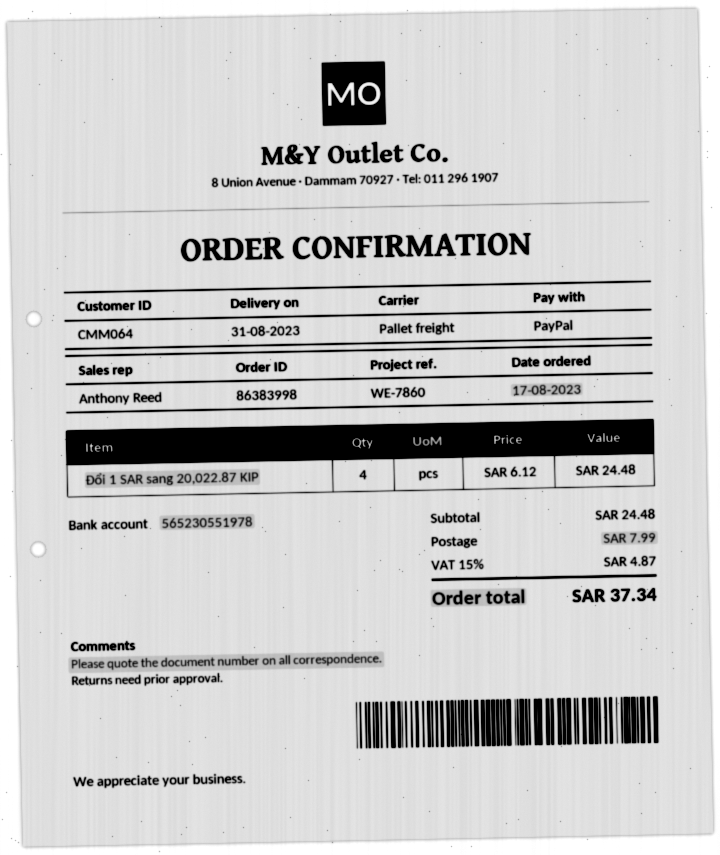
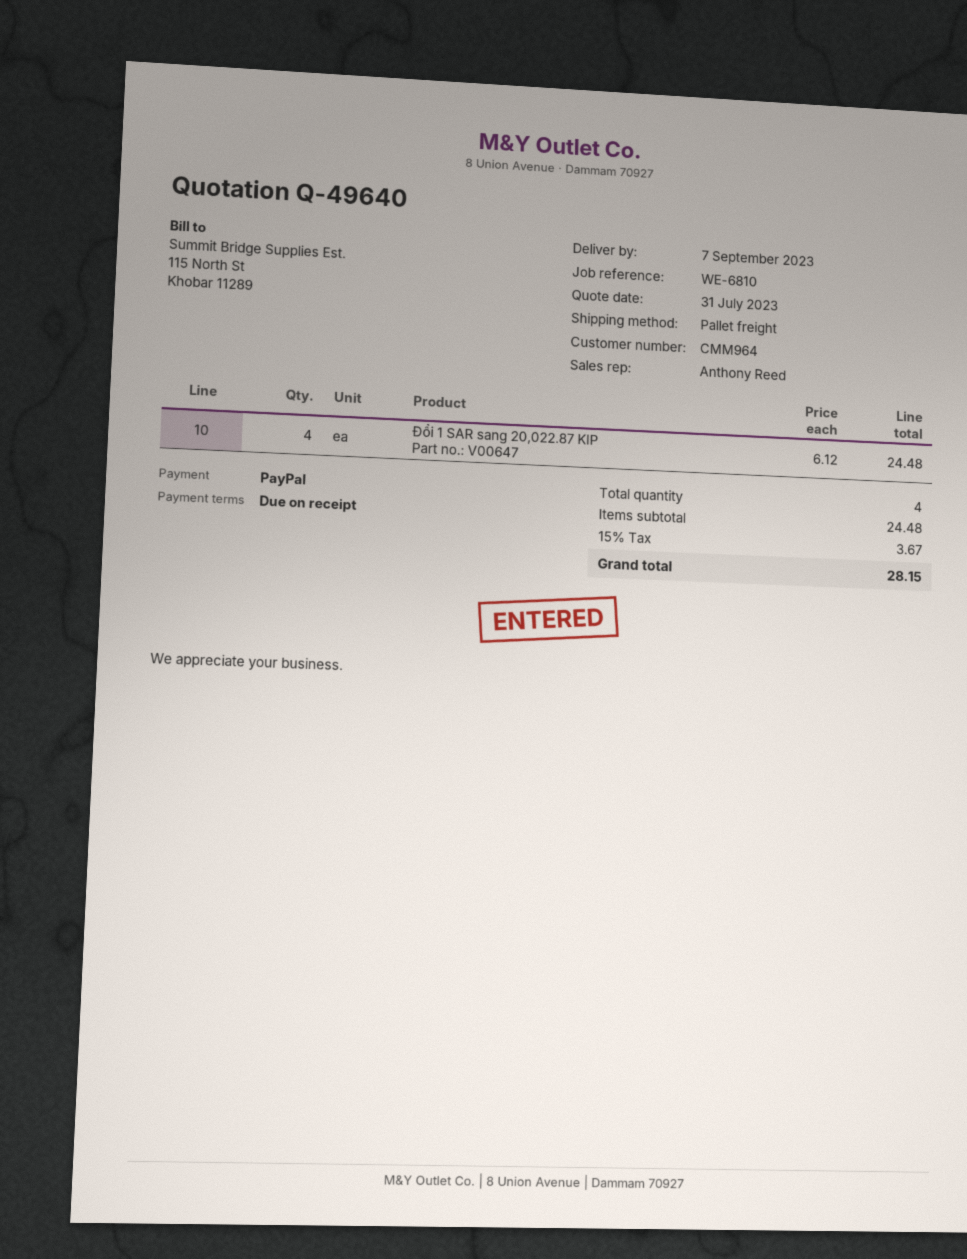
delivery date: 2023-08-31 -> 2023-09-07
customer number: CMM064 -> CMM964
reference: WE-7860 -> WE-6810
shipping: 7.99 -> none
tax: 15% = 4.87 -> 15% = 3.67
total: 37.34 -> 28.15

